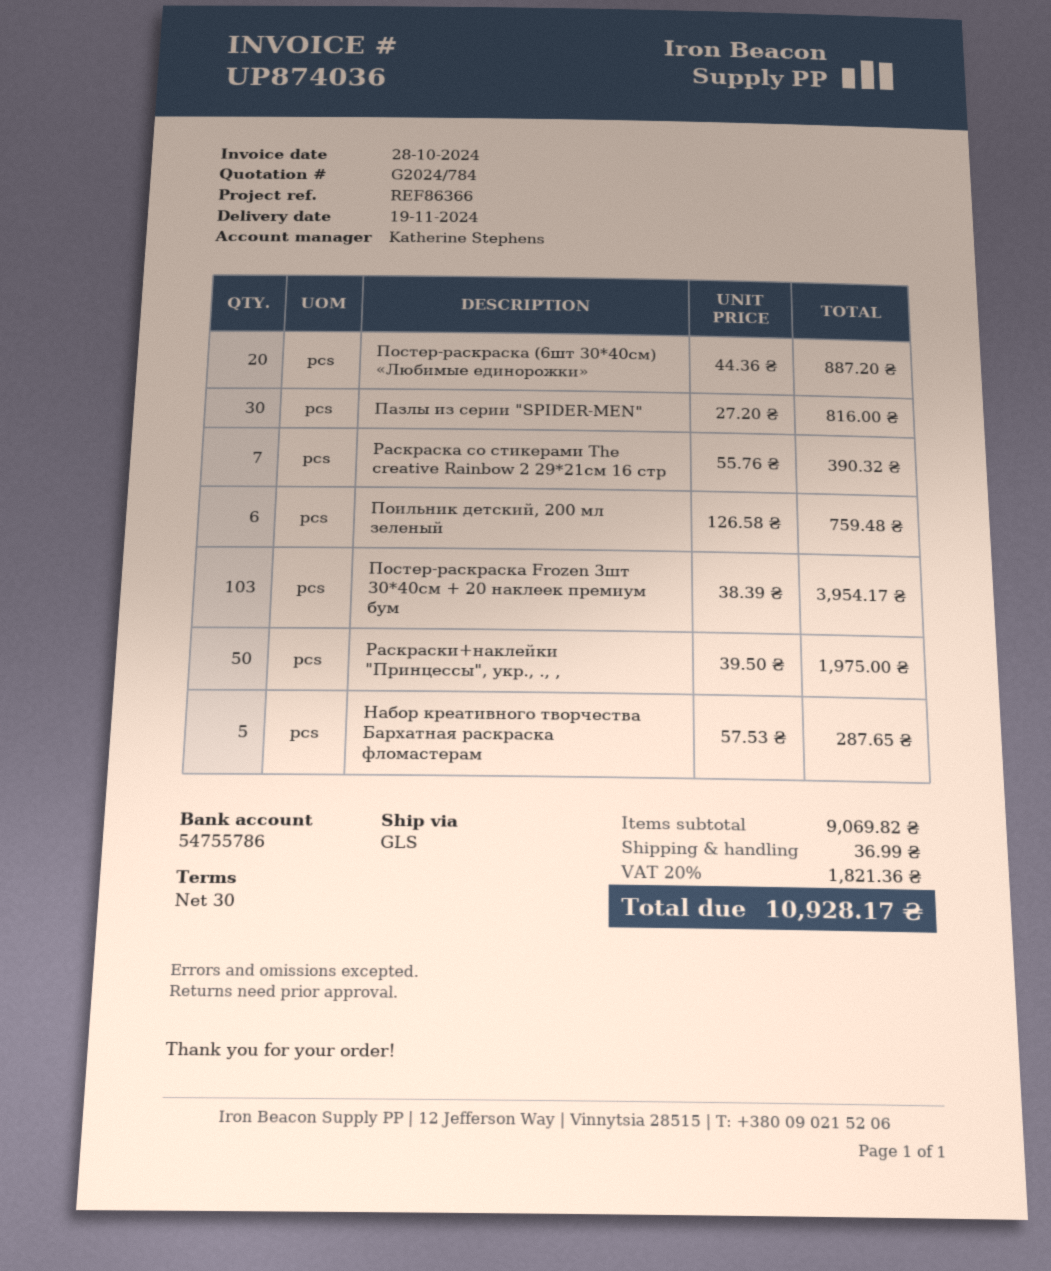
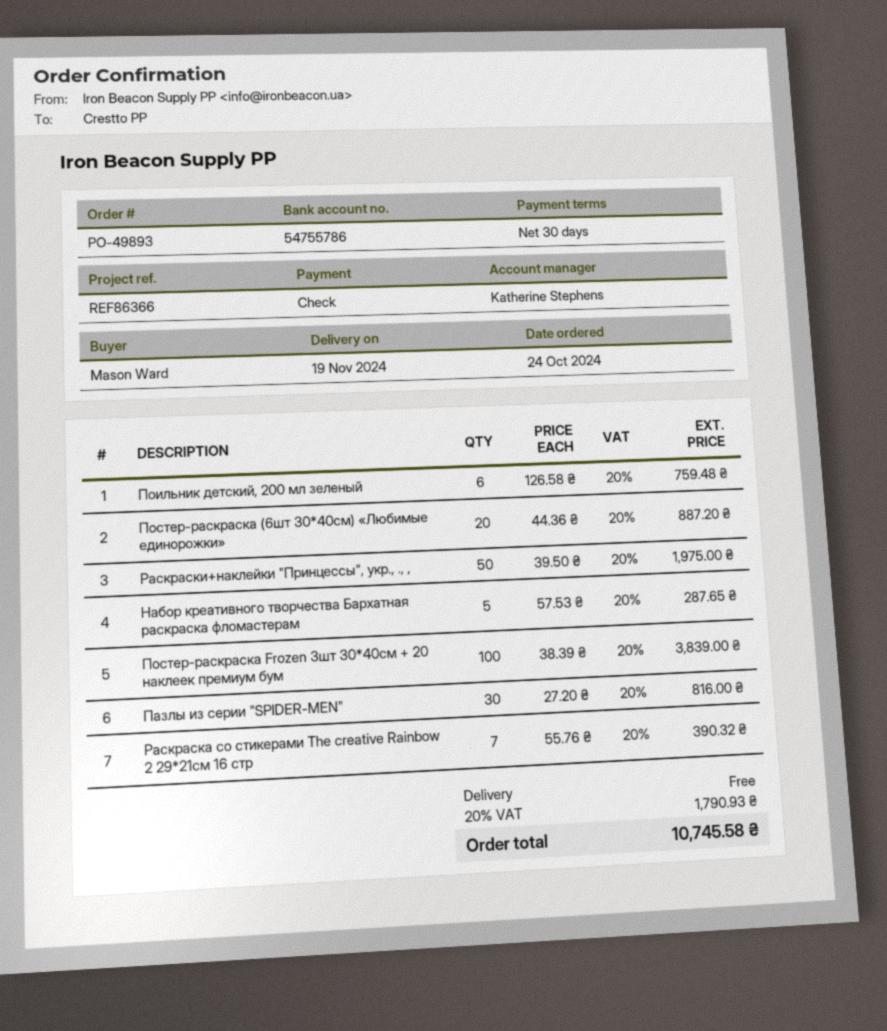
Постер-раскраска Frozen 3шт 30*40см + 20 наклеек премиум бум: 103 x 38.39 = 3954.17 -> 100 x 38.39 = 3839.00
shipping: 36.99 -> 0.00
tax: 20% = 1821.36 -> 20% = 1790.93
total: 10928.17 -> 10745.58

